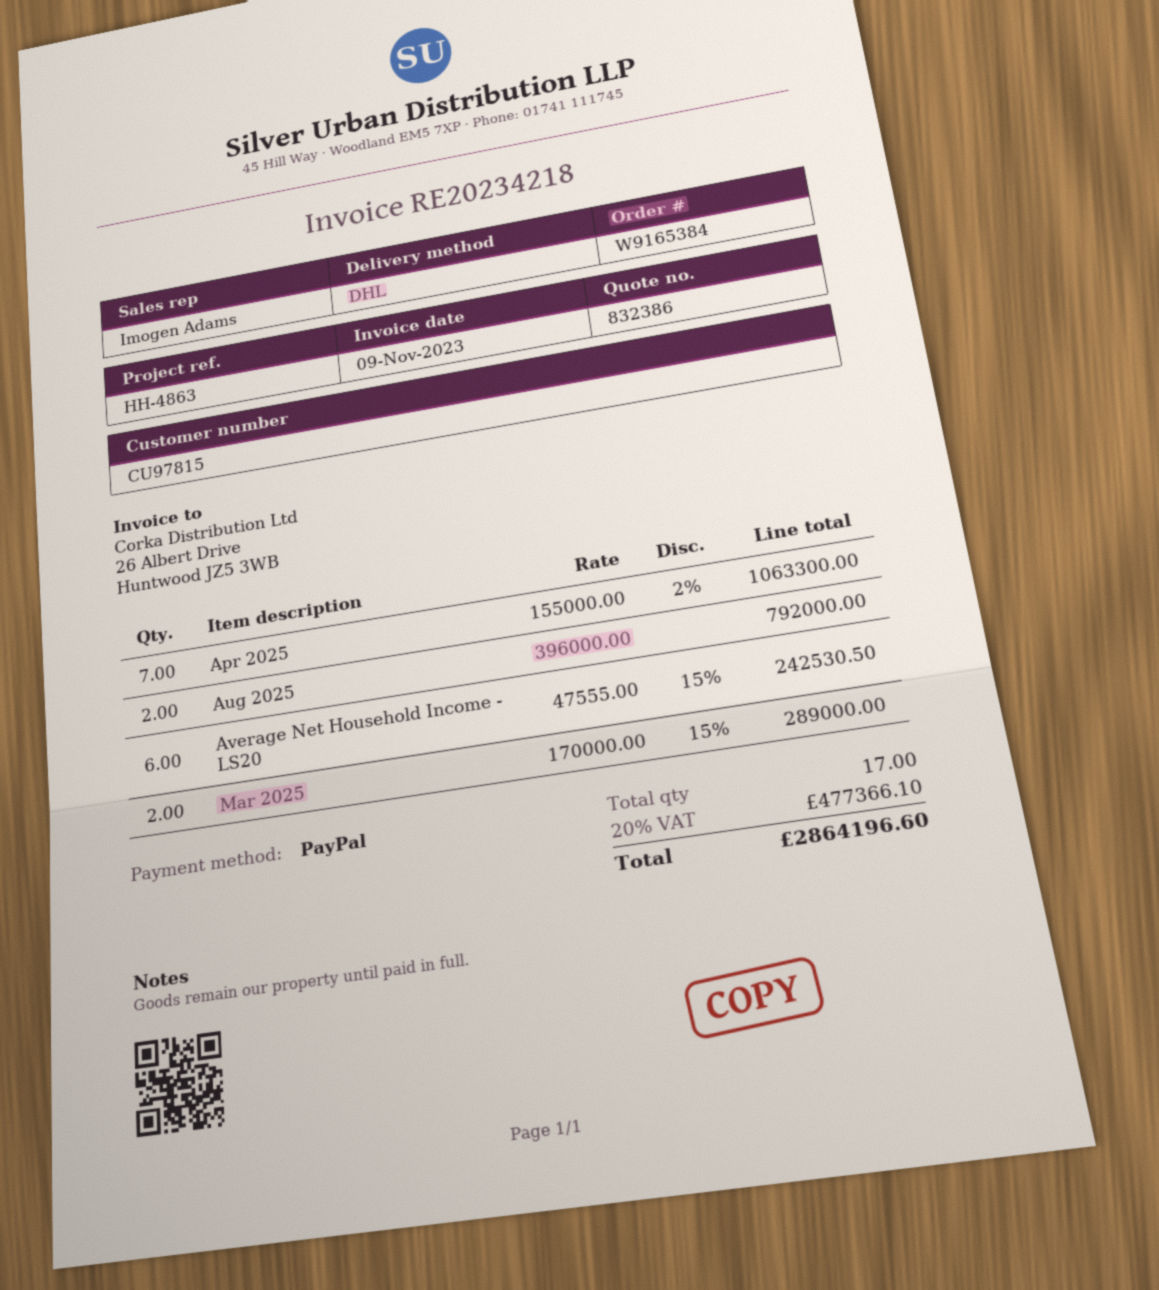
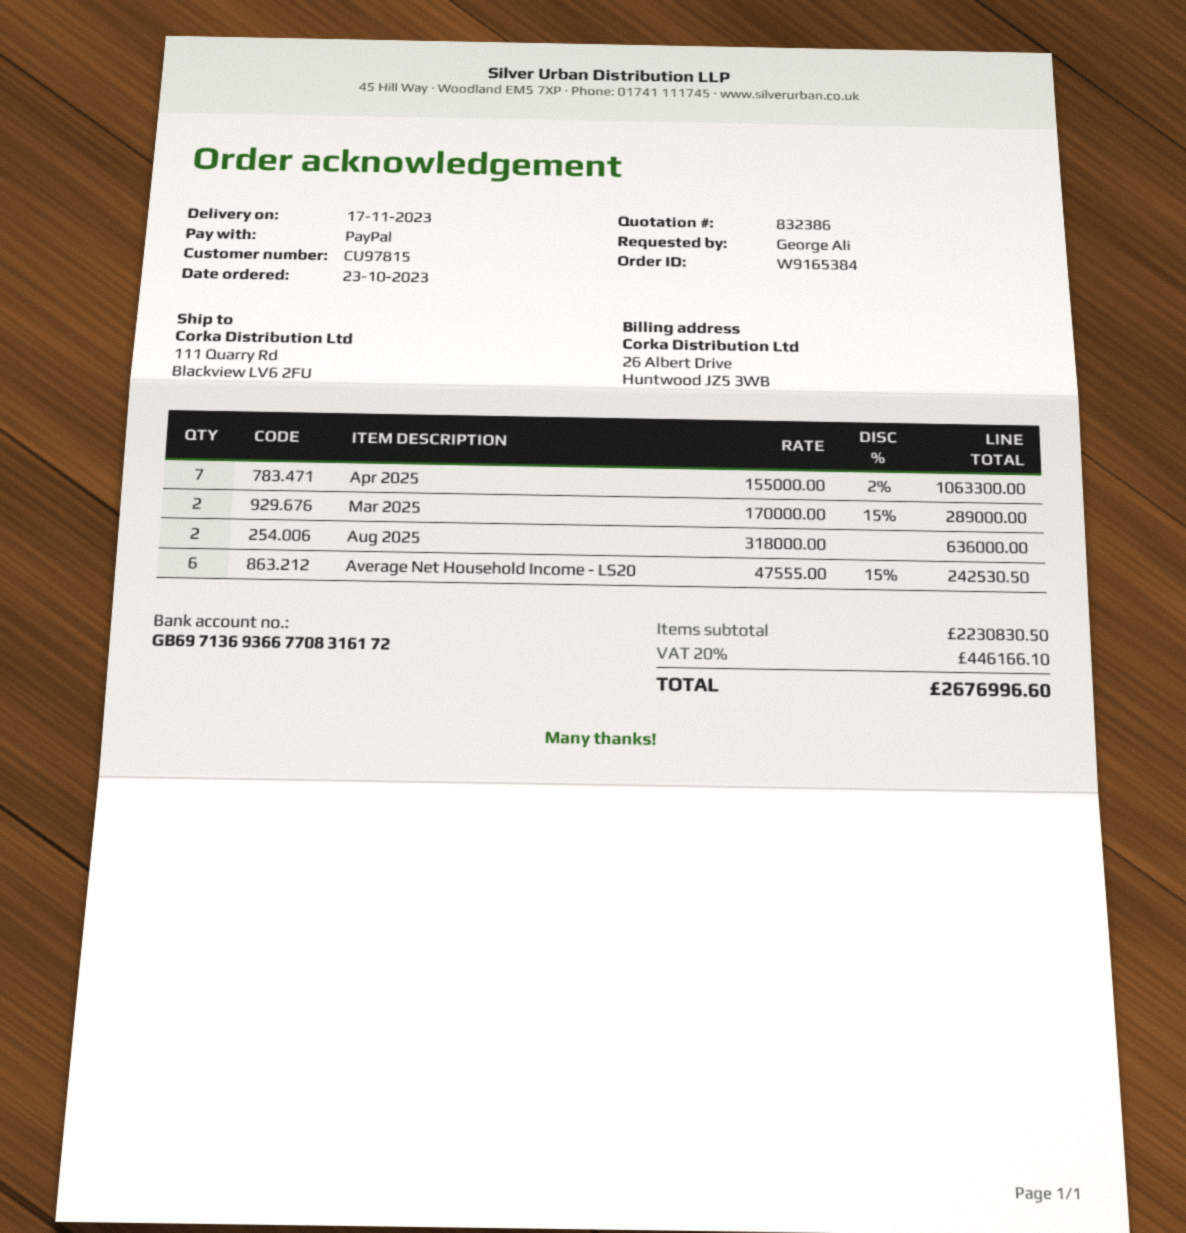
Aug 2025: 2 x 396000.00 = 792000.00 -> 2 x 318000.00 = 636000.00
tax: 20% = 477366.10 -> 20% = 446166.10
total: 2864196.60 -> 2676996.60

